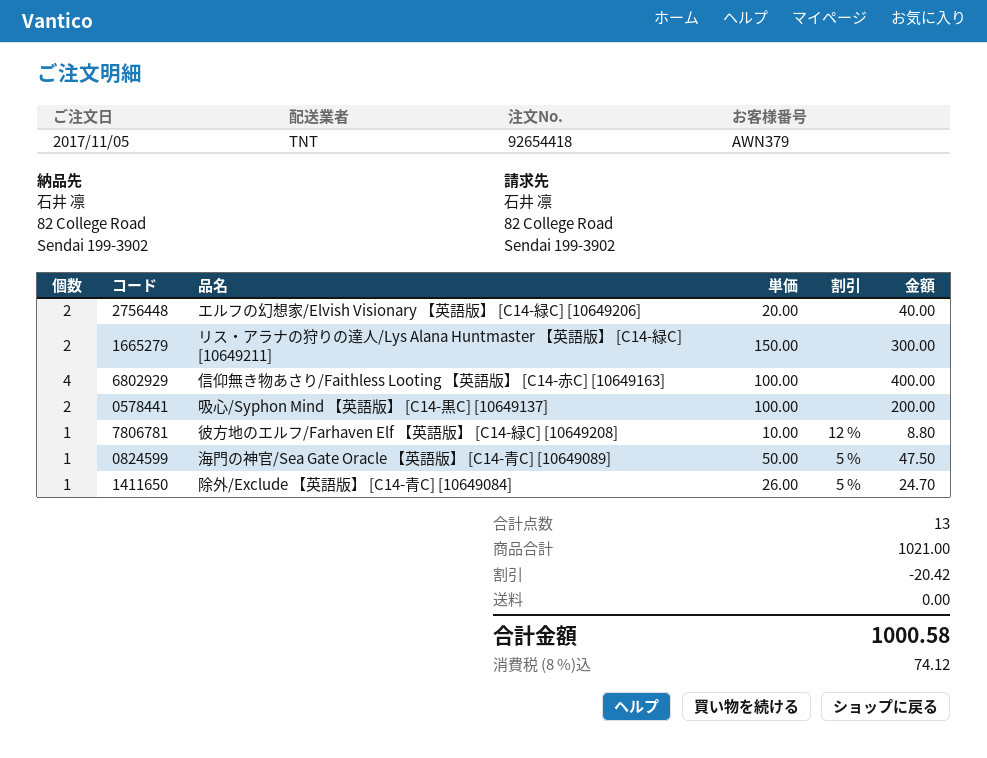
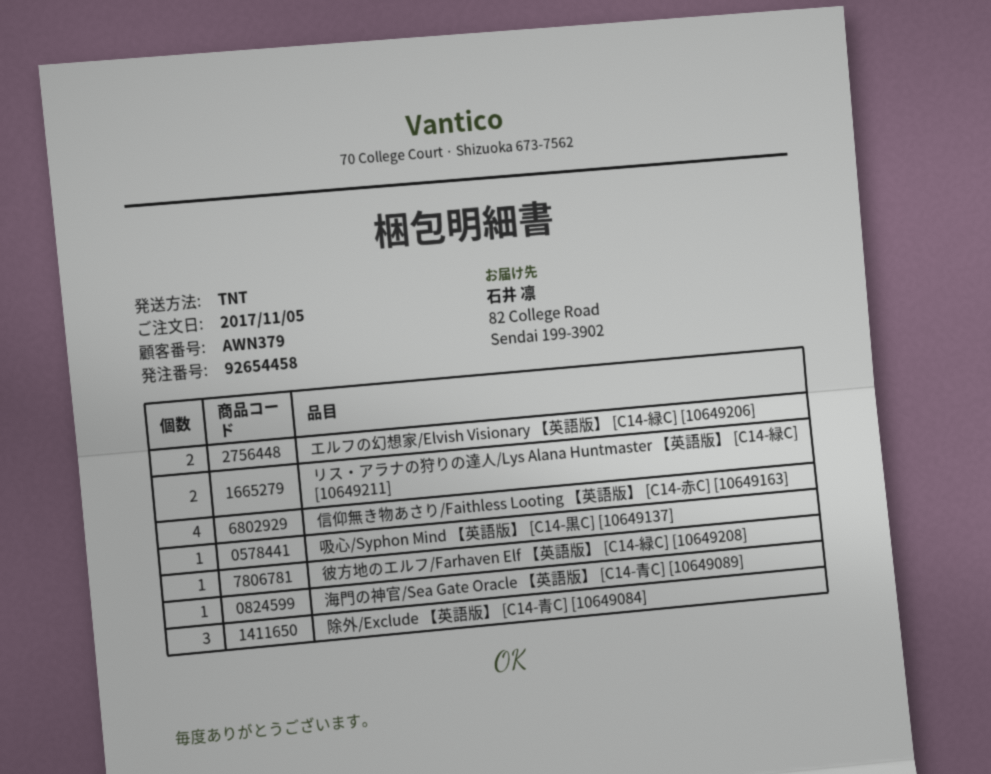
order number: 92654418 -> 92654458
吸心/Syphon Mind 【英語版】 [C14-黒C] [10649137]: 2 -> 1
除外/Exclude 【英語版】 [C14-青C] [10649084]: 1 -> 3

